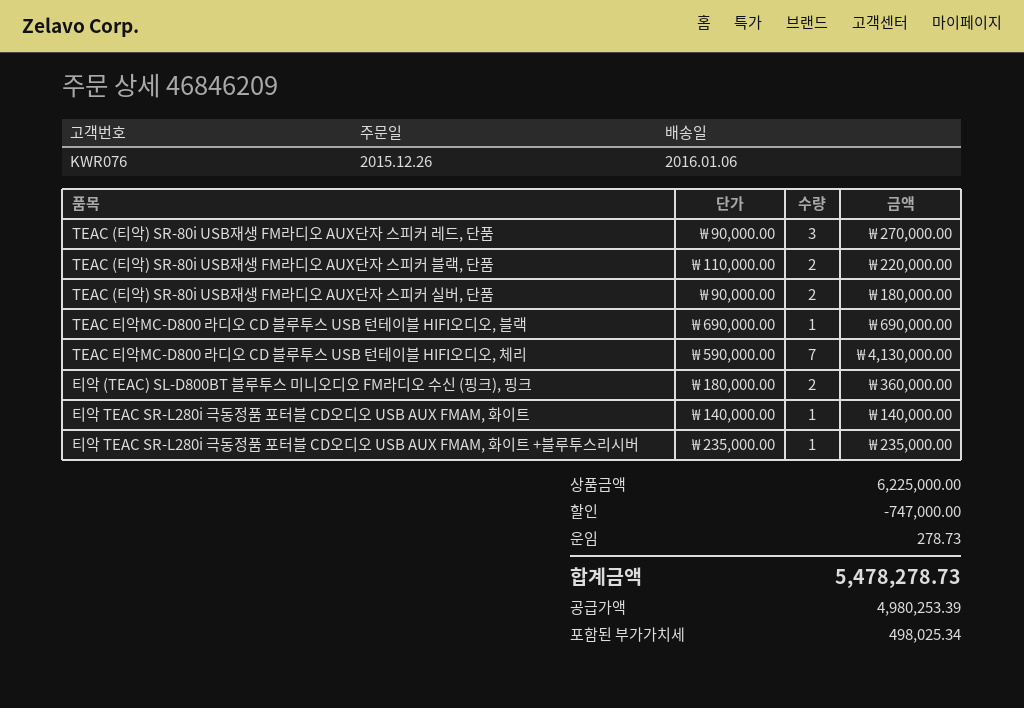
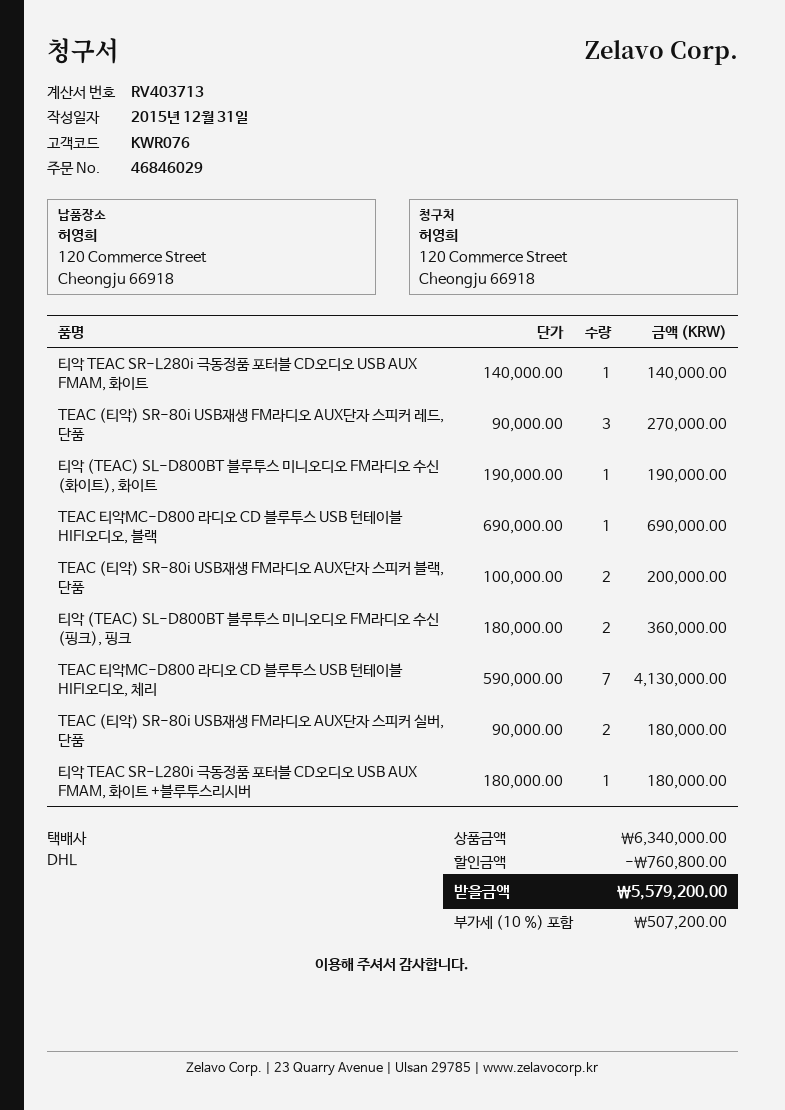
order number: 46846209 -> 46846029
TEAC (티악) SR-80i USB재생 FM라디오 AUX단자 스피커 블랙, 단품: 2 x 110000.00 = 220000.00 -> 2 x 100000.00 = 200000.00
티악 TEAC SR-L280i 극동정품 포터블 CD오디오 USB AUX FMAM, 화이트 +블루투스리시버: 1 x 235000.00 = 235000.00 -> 1 x 180000.00 = 180000.00
티악 (TEAC) SL-D800BT 블루투스 미니오디오 FM라디오 수신 (화이트), 화이트: none -> 1 x 190000.00 = 190000.00
subtotal: 6225000.00 -> 6340000.00
discount: 747000.00 -> 760800.00
shipping: 278.73 -> none
tax: 498025.34 -> 507200.00
total: 5478278.73 -> 5579200.00

